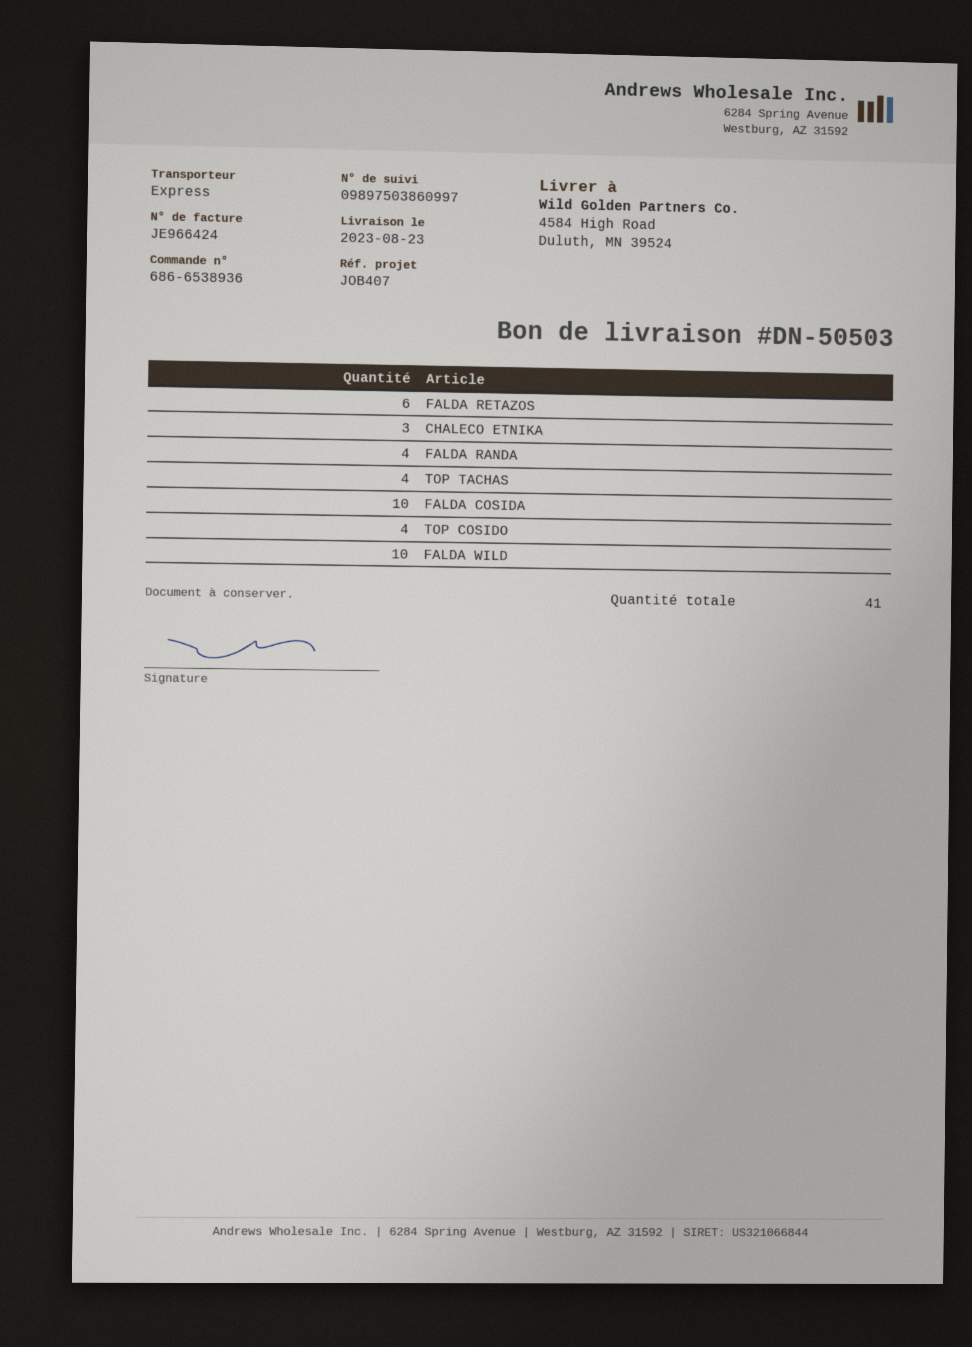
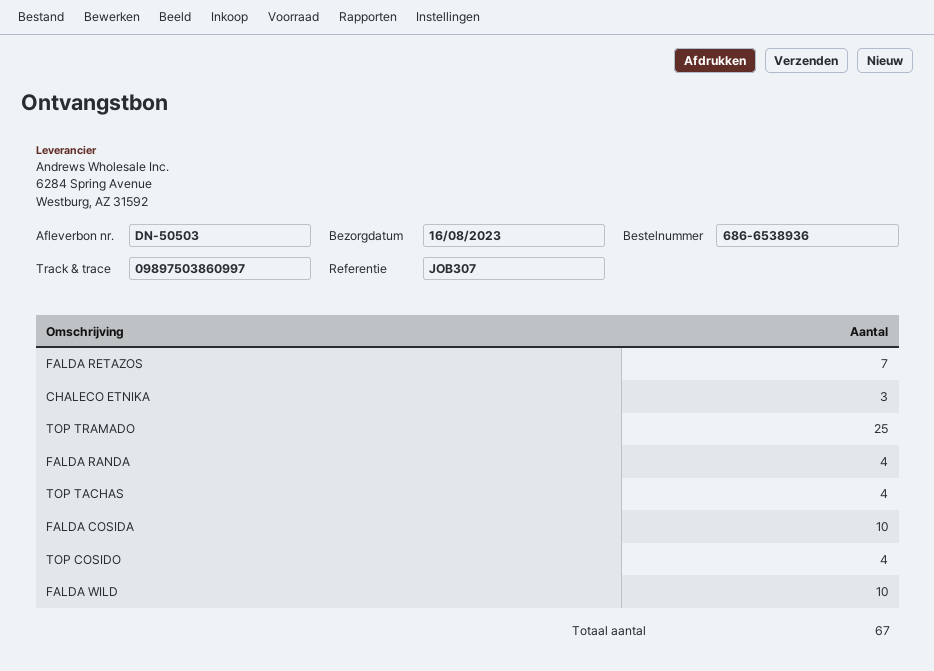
delivery date: 2023-08-23 -> 2023-08-16
reference: JOB407 -> JOB307
FALDA RETAZOS: 6 -> 7
TOP TRAMADO: none -> 25
total quantity: 41 -> 67

